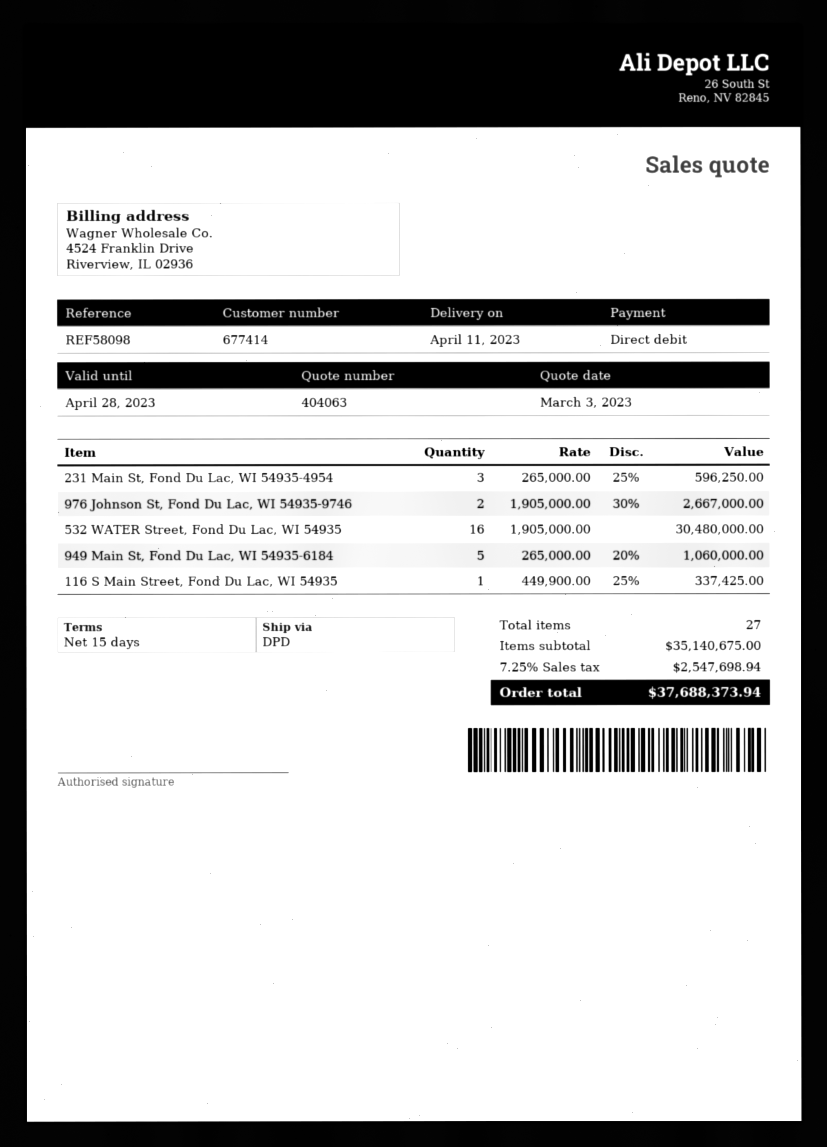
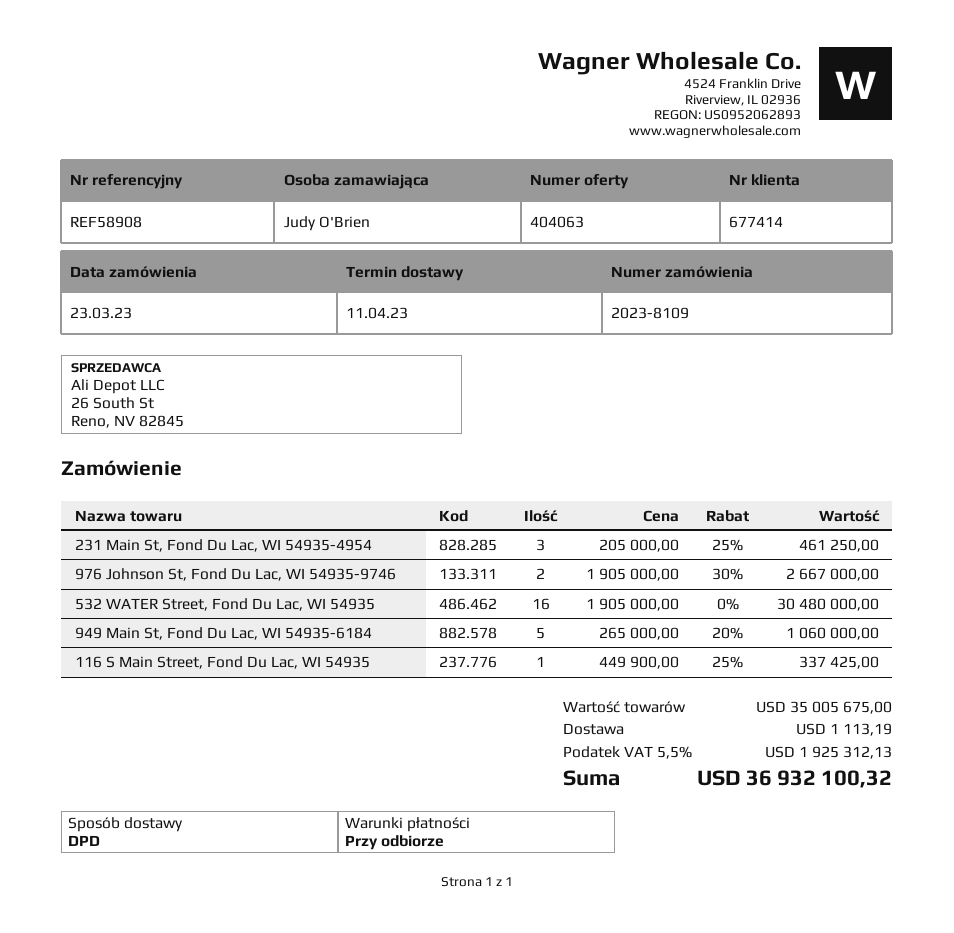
payment terms: 15 days -> on receipt
reference: REF58098 -> REF58908
231 Main St, Fond Du Lac, WI 54935-4954: 3 x 265000.00 - 25% = 596250.00 -> 3 x 205000.00 - 25% = 461250.00
subtotal: 35140675.00 -> 35005675.00
shipping: none -> 1113.19
tax: 7.25% = 2547698.94 -> 5.5% = 1925312.13
total: 37688373.94 -> 36932100.32

